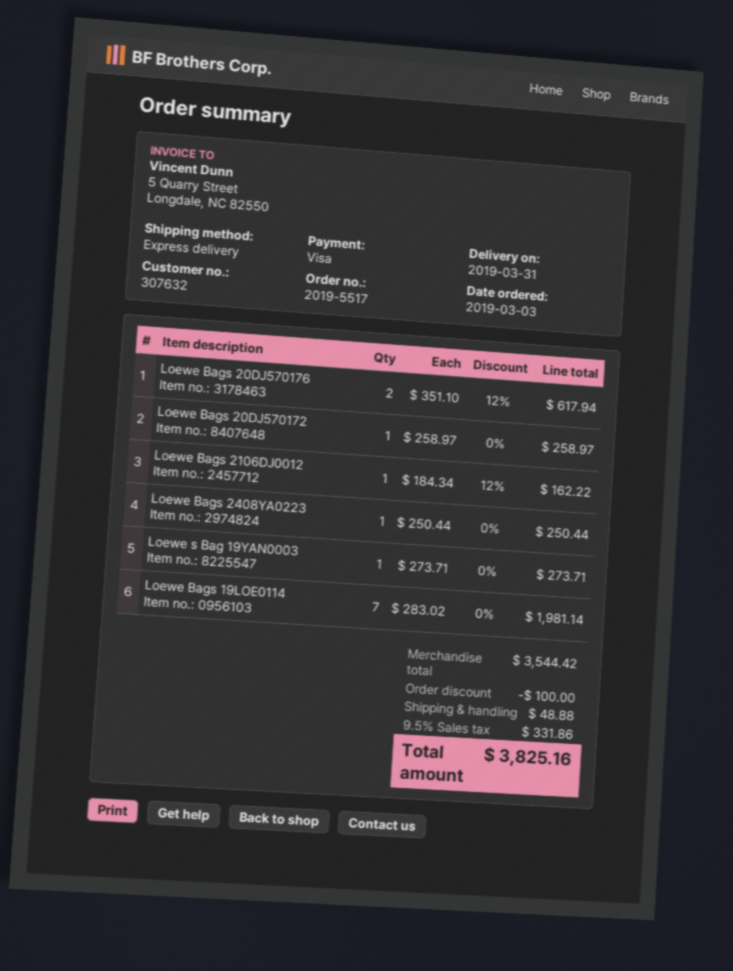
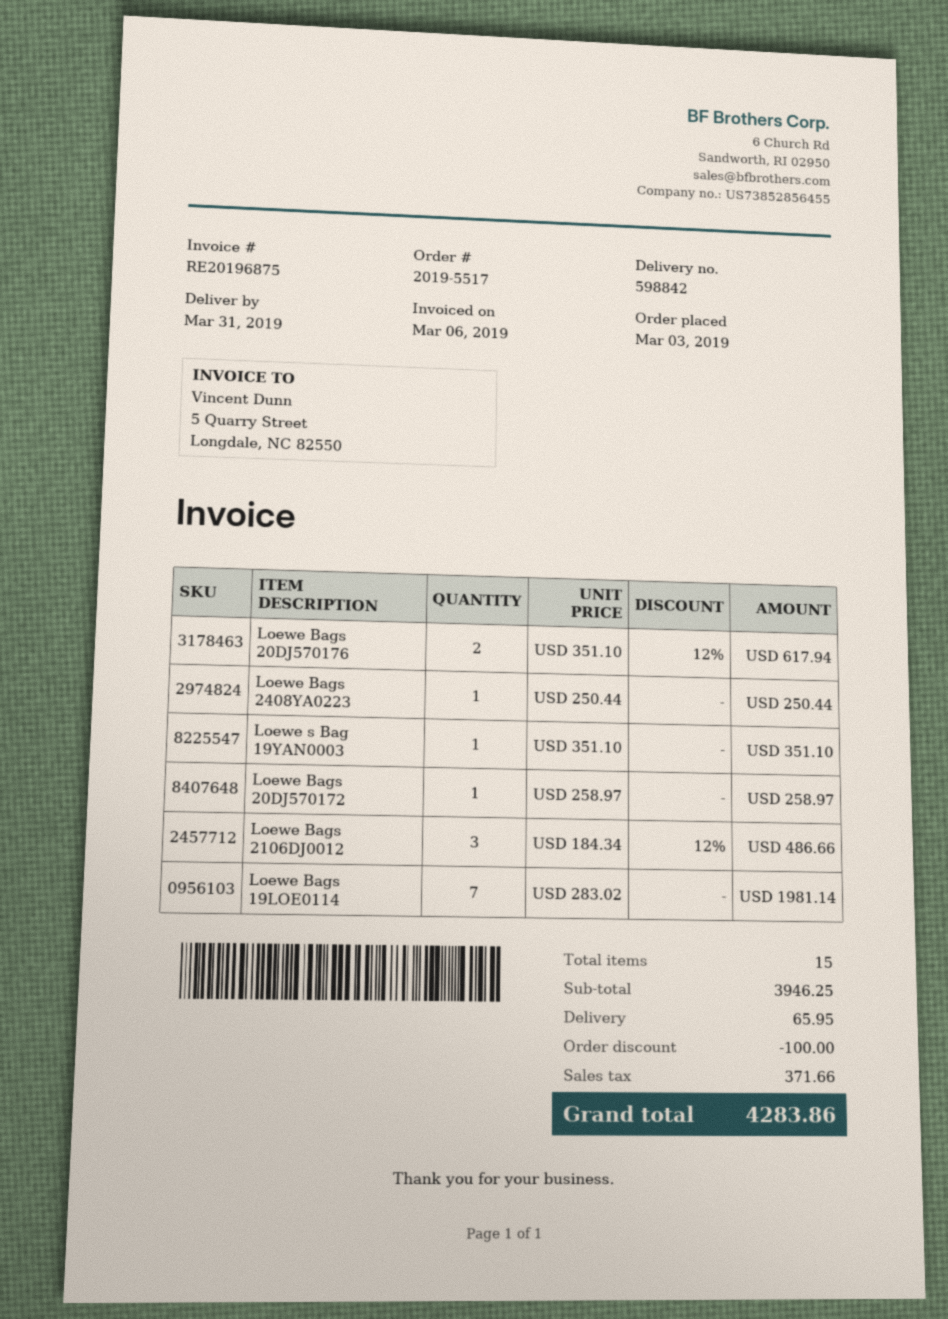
Loewe Bags 2106DJ0012: 1 x 184.34 - 12% = 162.22 -> 3 x 184.34 - 12% = 486.66
Loewe s Bag 19YAN0003: 1 x 273.71 = 273.71 -> 1 x 351.10 = 351.10
subtotal: 3544.42 -> 3946.25
shipping: 48.88 -> 65.95
tax: 331.86 -> 371.66
total: 3825.16 -> 4283.86

